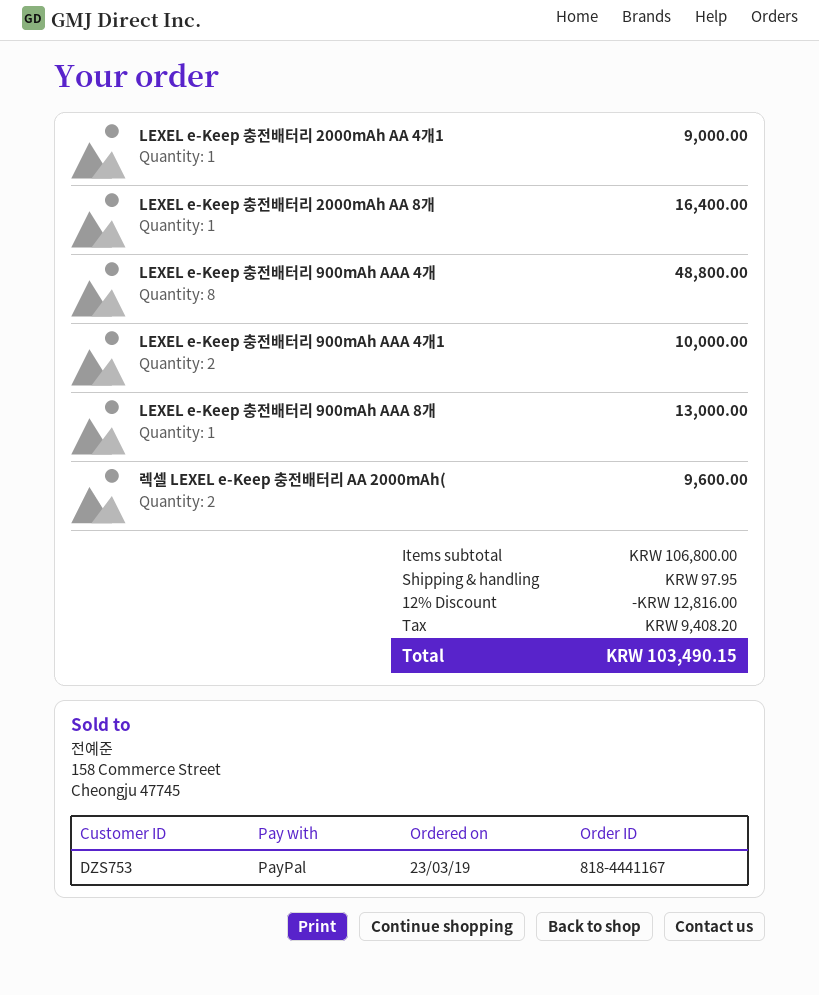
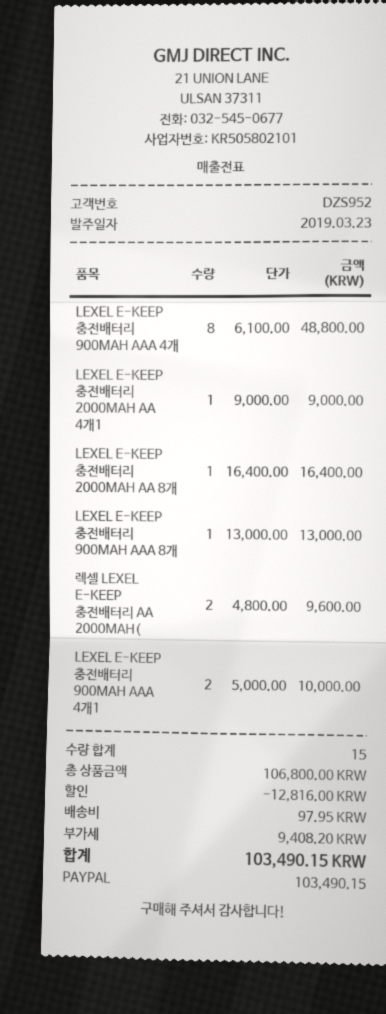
customer number: DZS753 -> DZS952

